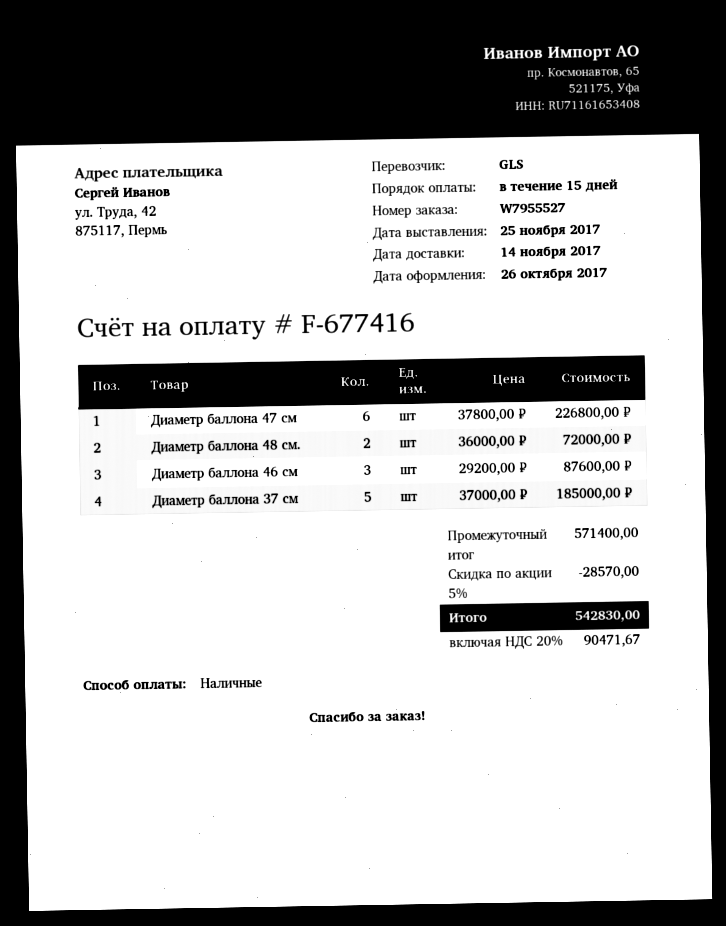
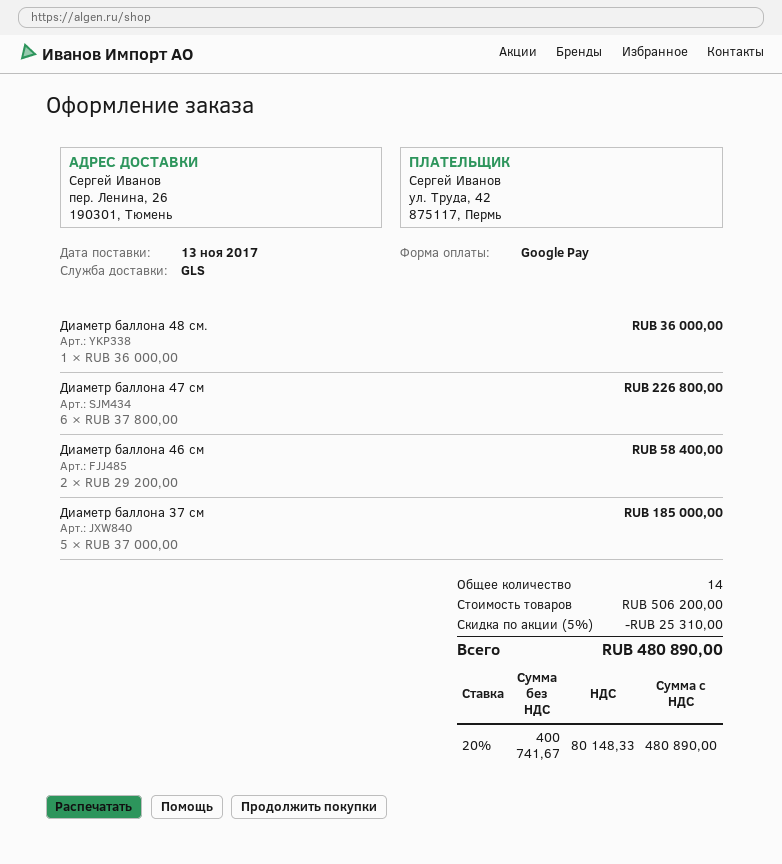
delivery date: 2017-11-14 -> 2017-11-13
payment method: cash -> Google Pay
Диаметр баллона 48 см.: 2 x 36000.00 = 72000.00 -> 1 x 36000.00 = 36000.00
Диаметр баллона 46 см: 3 x 29200.00 = 87600.00 -> 2 x 29200.00 = 58400.00
subtotal: 571400.00 -> 506200.00
discount: 5% = 28570.00 -> 5% = 25310.00
tax: 20% = 90471.67 -> 20% = 80148.33
total: 542830.00 -> 480890.00

